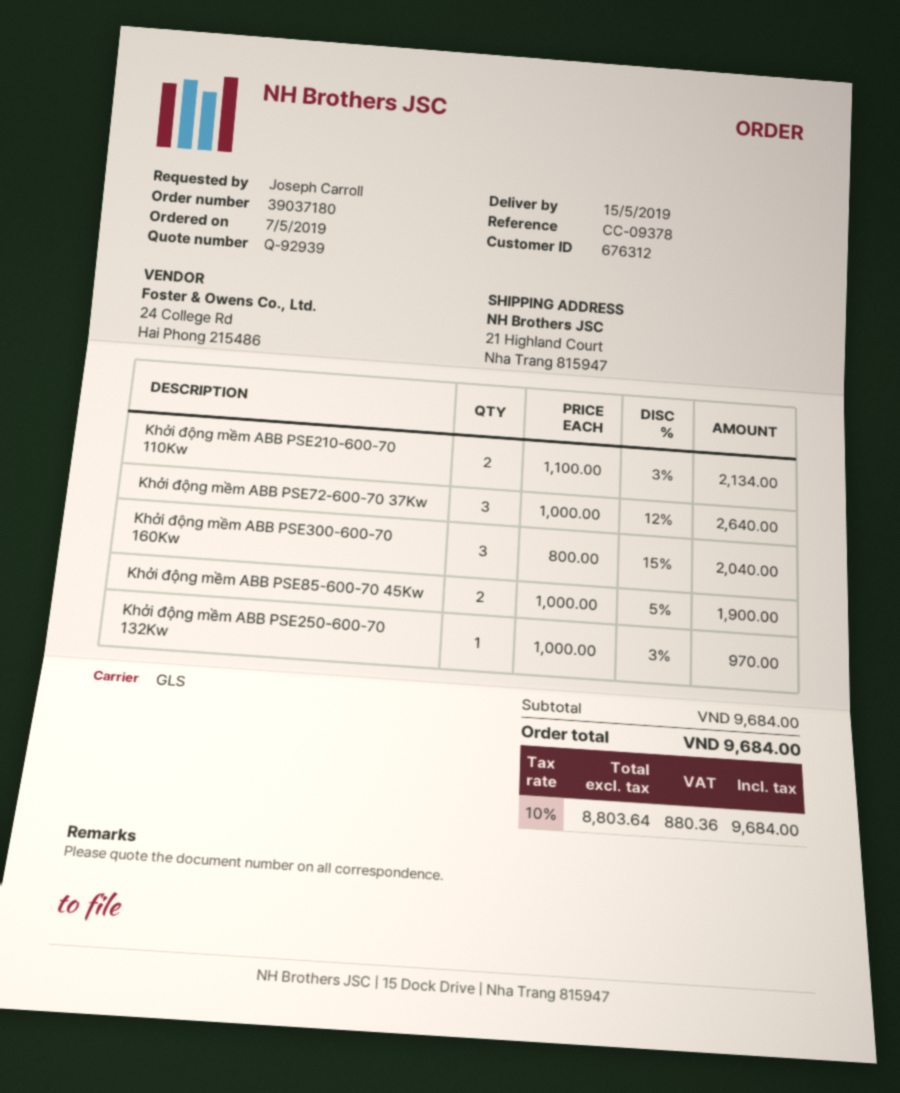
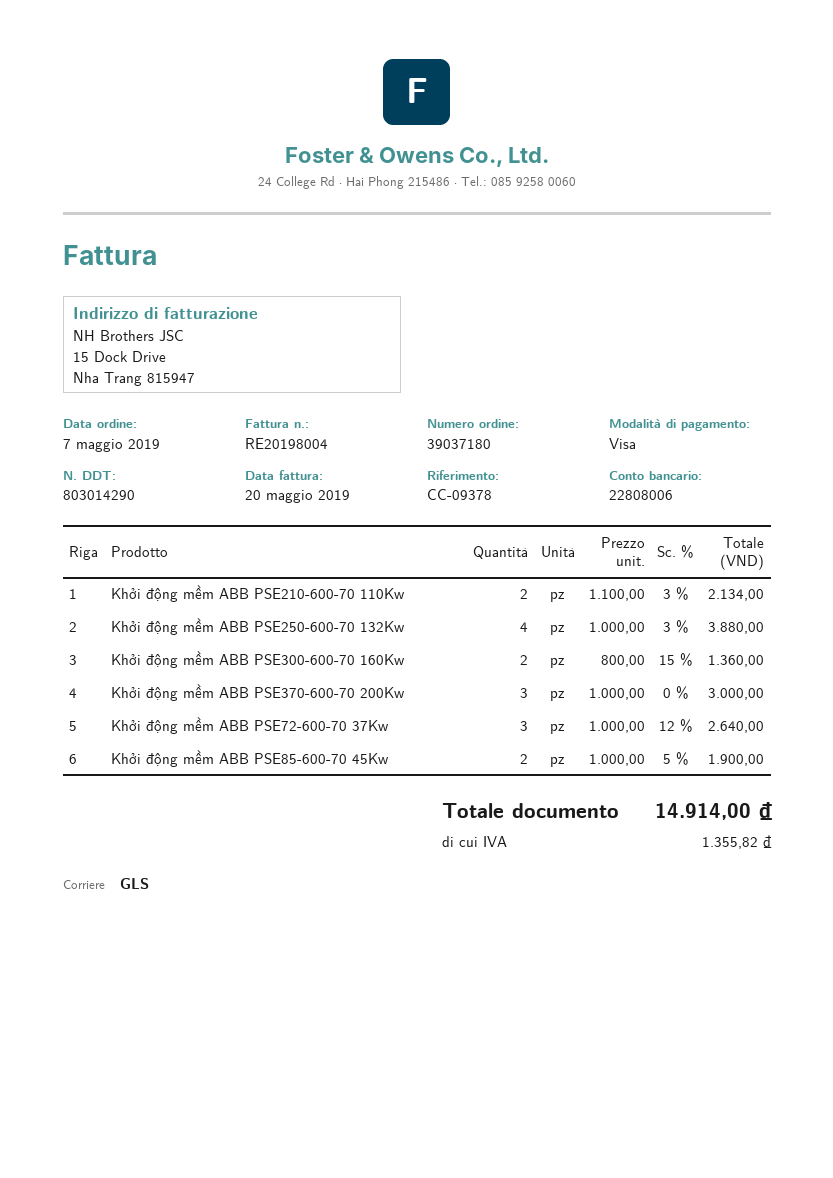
Khởi động mềm ABB PSE300-600-70 160Kw: 3 x 800.00 - 15% = 2040.00 -> 2 x 800.00 - 15% = 1360.00
Khởi động mềm ABB PSE250-600-70 132Kw: 1 x 1000.00 - 3% = 970.00 -> 4 x 1000.00 - 3% = 3880.00
Khởi động mềm ABB PSE370-600-70 200Kw: none -> 3 x 1000.00 = 3000.00
tax: 880.36 -> 1355.82
total: 9684.00 -> 14914.00

